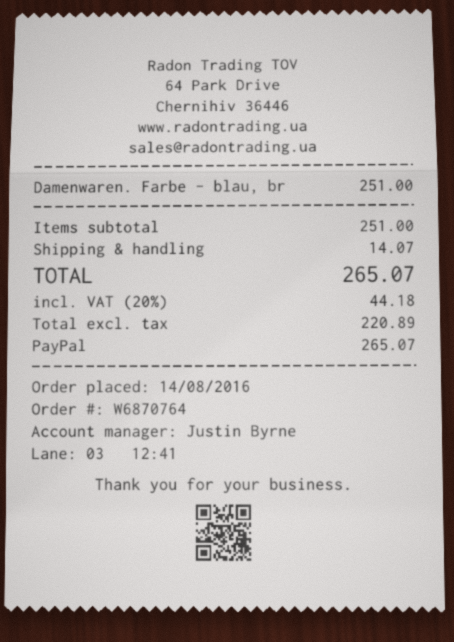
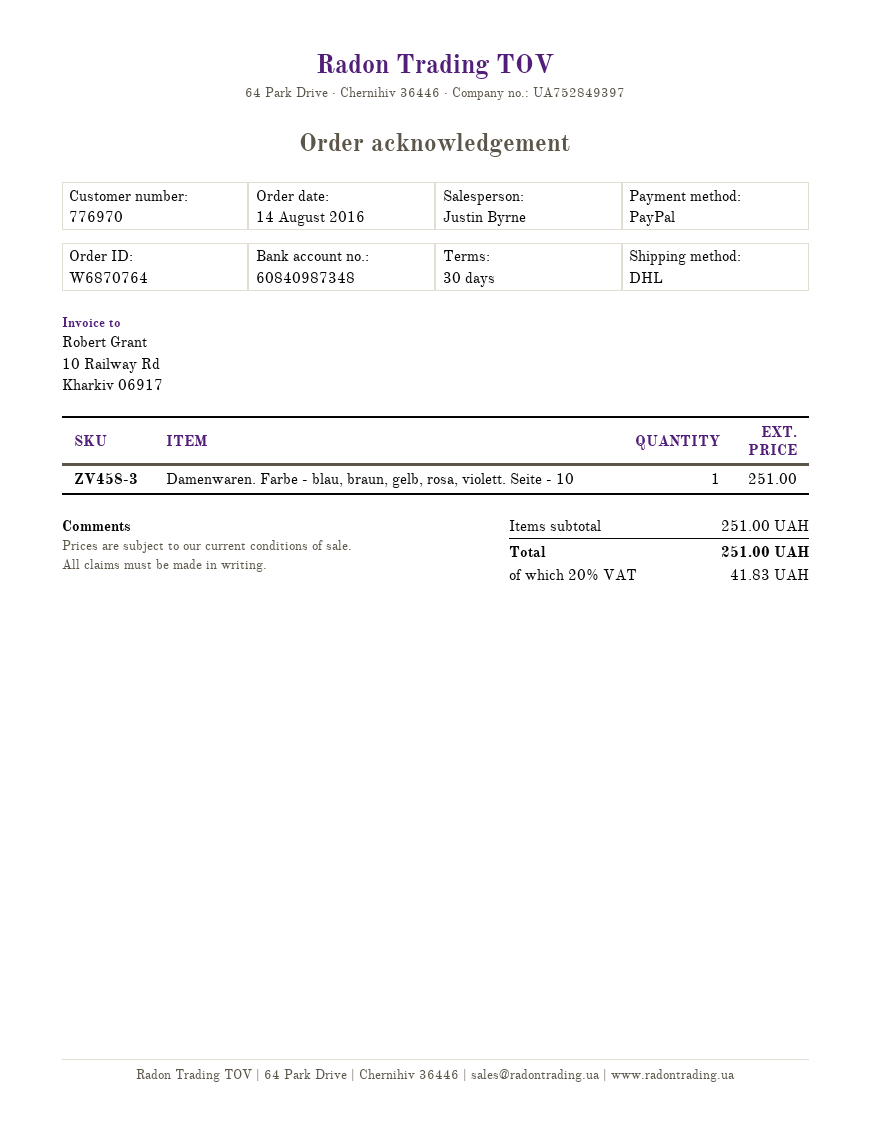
shipping: 14.07 -> none
tax: 20% = 44.18 -> 20% = 41.83
total: 265.07 -> 251.00

